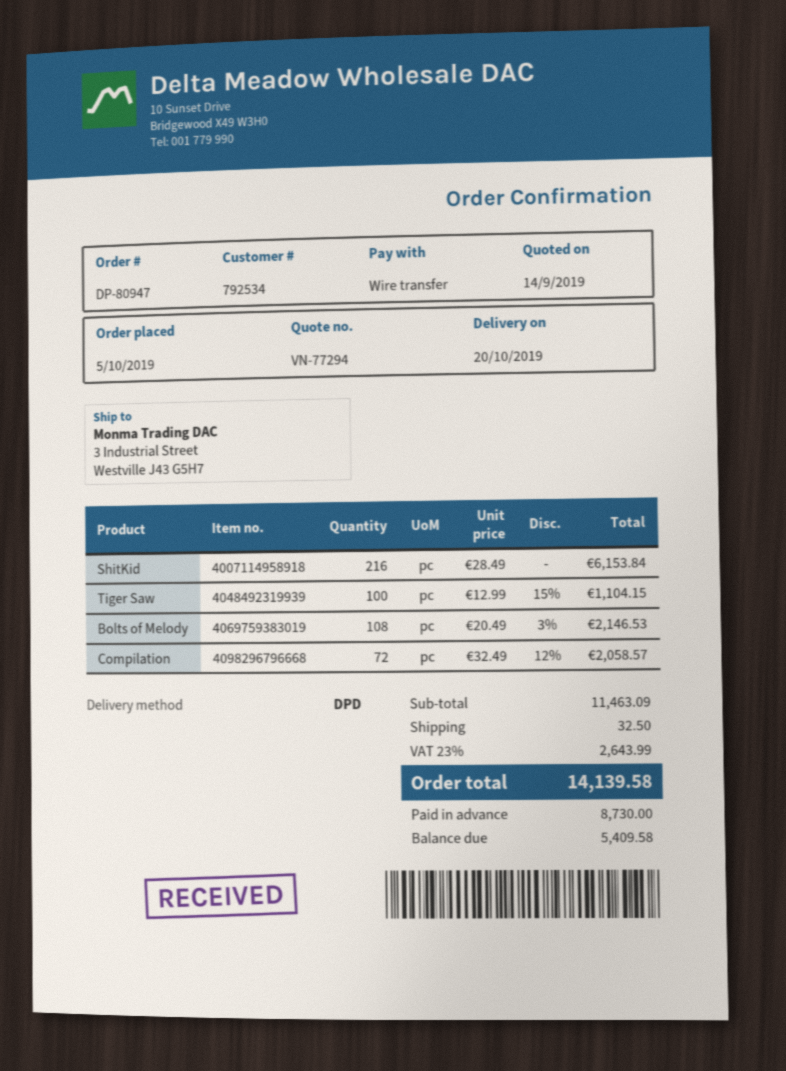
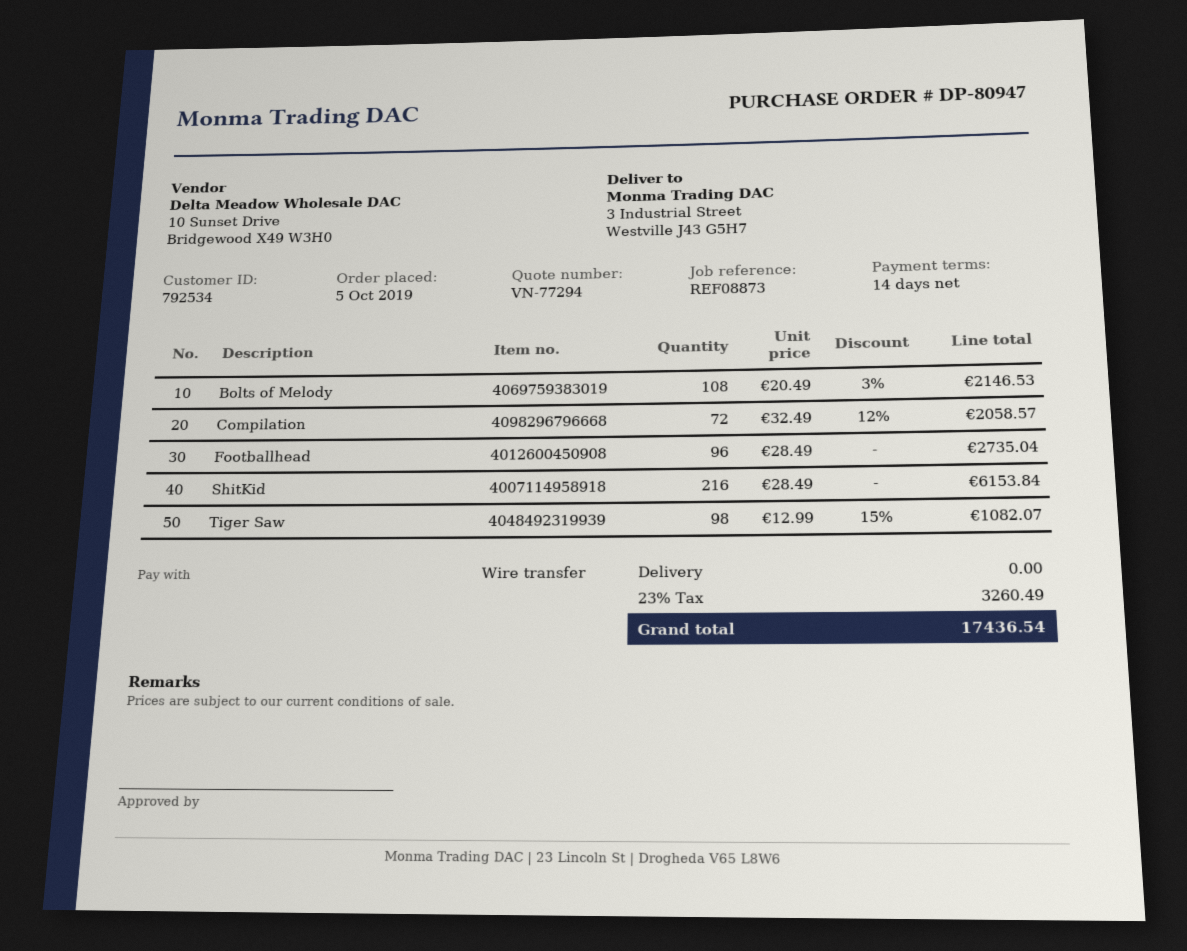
Tiger Saw: 100 x 12.99 - 15% = 1104.15 -> 98 x 12.99 - 15% = 1082.07
Footballhead: none -> 96 x 28.49 = 2735.04
shipping: 32.50 -> 0.00
tax: 23% = 2643.99 -> 23% = 3260.49
total: 14139.58 -> 17436.54

